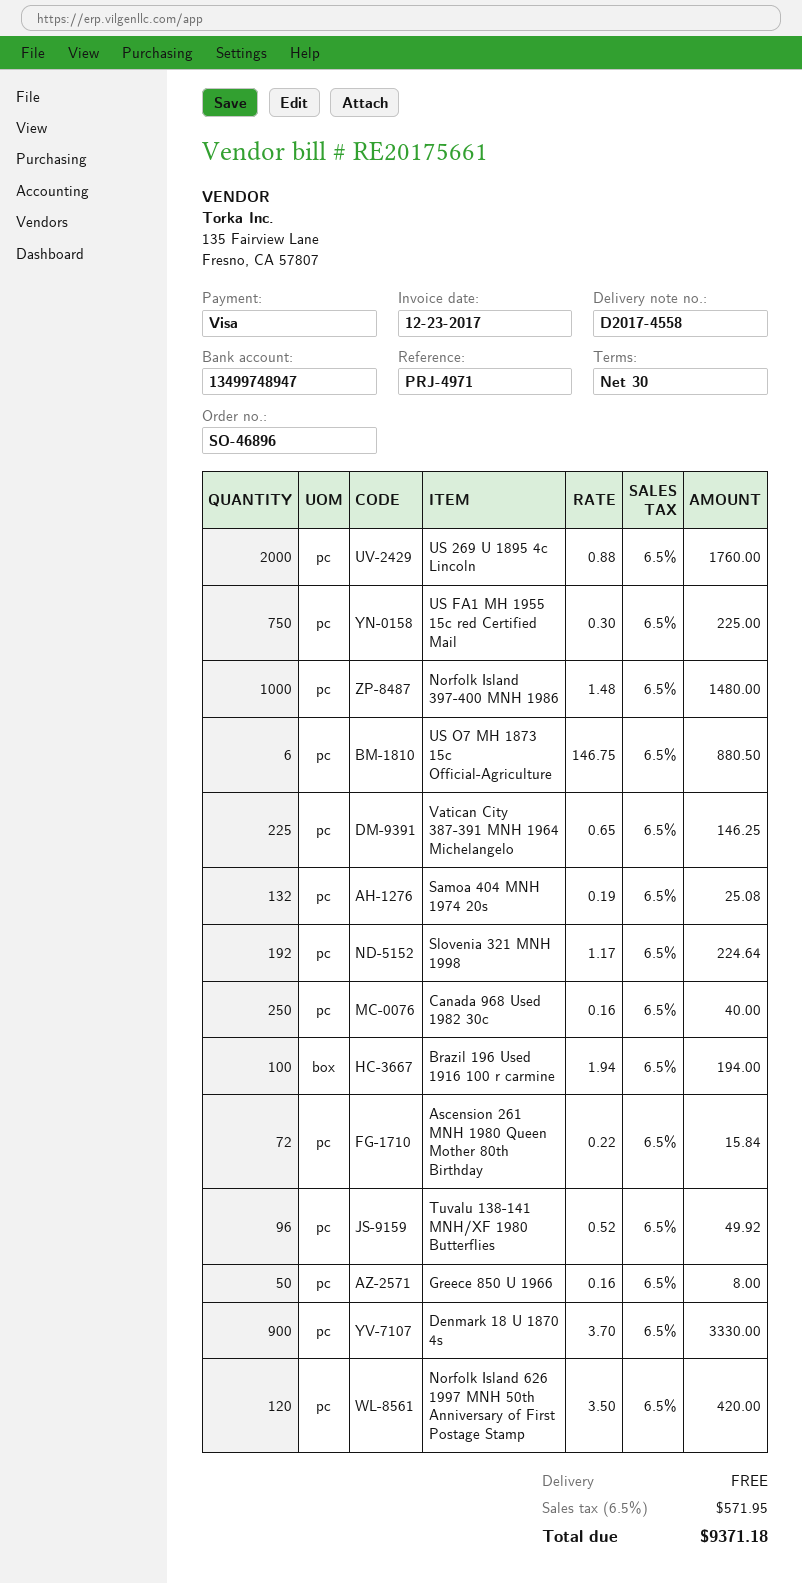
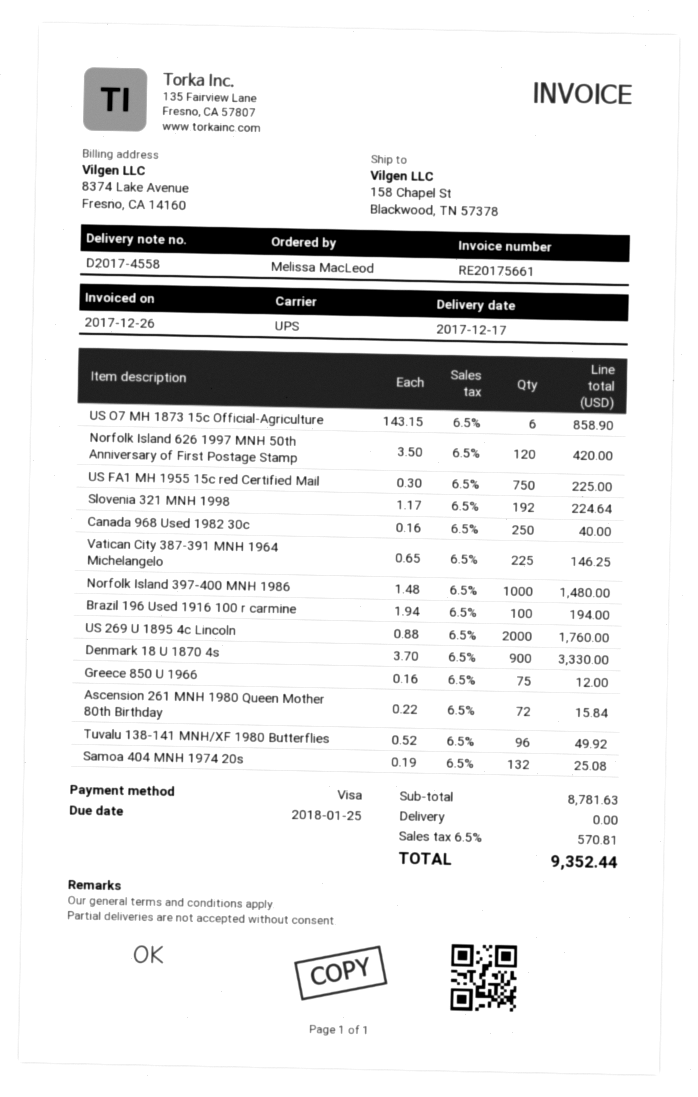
invoice date: 2017-12-23 -> 2017-12-26
US O7 MH 1873 15c Official-Agriculture: 6 x 146.75 = 880.50 -> 6 x 143.15 = 858.90
Greece 850 U 1966: 50 x 0.16 = 8.00 -> 75 x 0.16 = 12.00
tax: 6.5% = 571.95 -> 6.5% = 570.81
total: 9371.18 -> 9352.44

